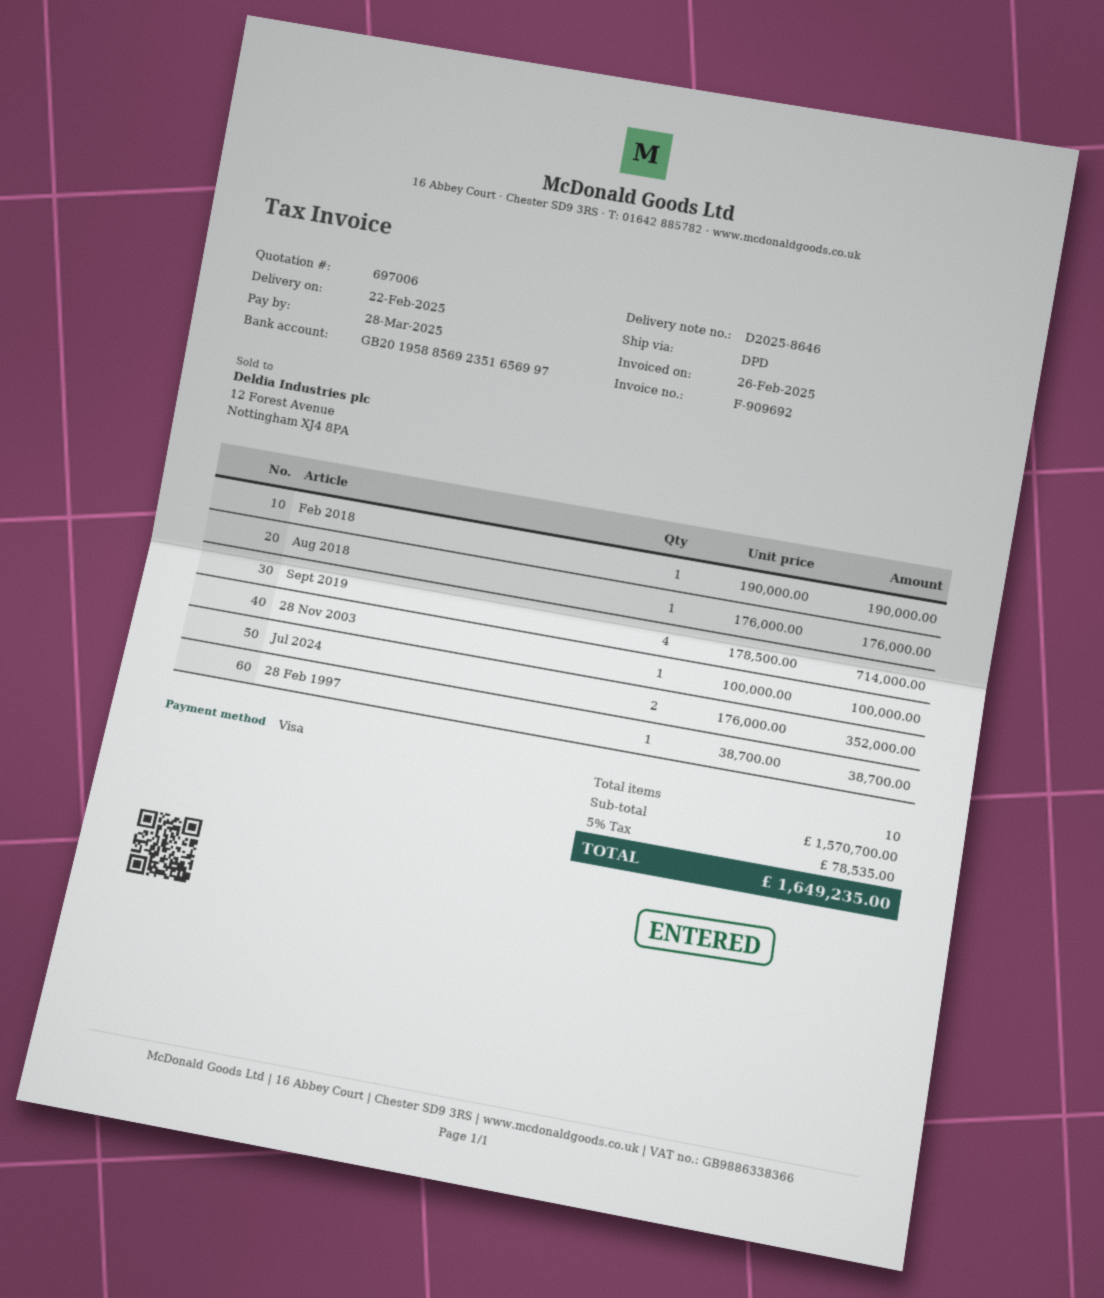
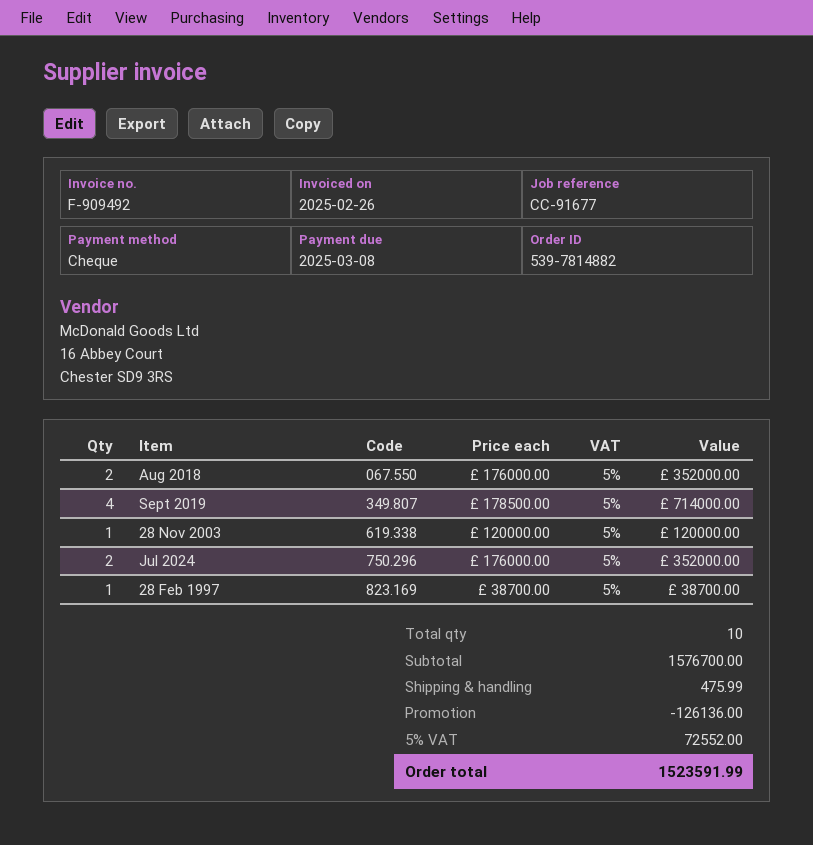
invoice number: F-909692 -> F-909492
due date: 2025-03-28 -> 2025-03-08
payment method: Visa -> cheque
Feb 2018: 1 x 190000.00 = 190000.00 -> none
Aug 2018: 1 x 176000.00 = 176000.00 -> 2 x 176000.00 = 352000.00
28 Nov 2003: 1 x 100000.00 = 100000.00 -> 1 x 120000.00 = 120000.00
subtotal: 1570700.00 -> 1576700.00
discount: none -> 126136.00
shipping: none -> 475.99
tax: 5% = 78535.00 -> 5% = 72552.00
total: 1649235.00 -> 1523591.99

